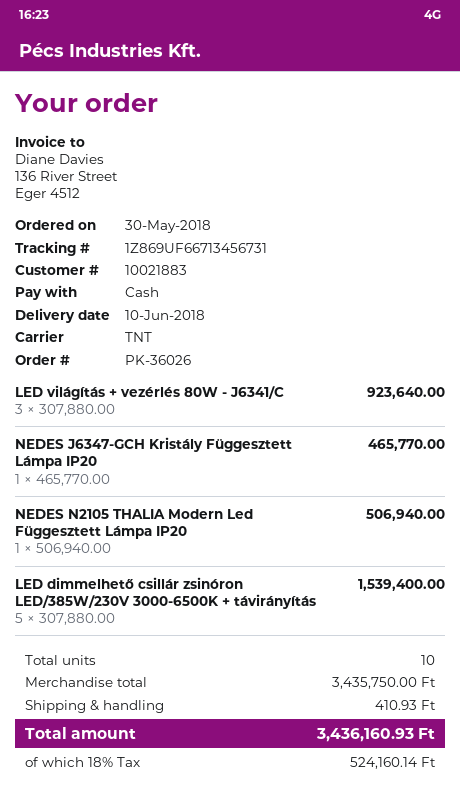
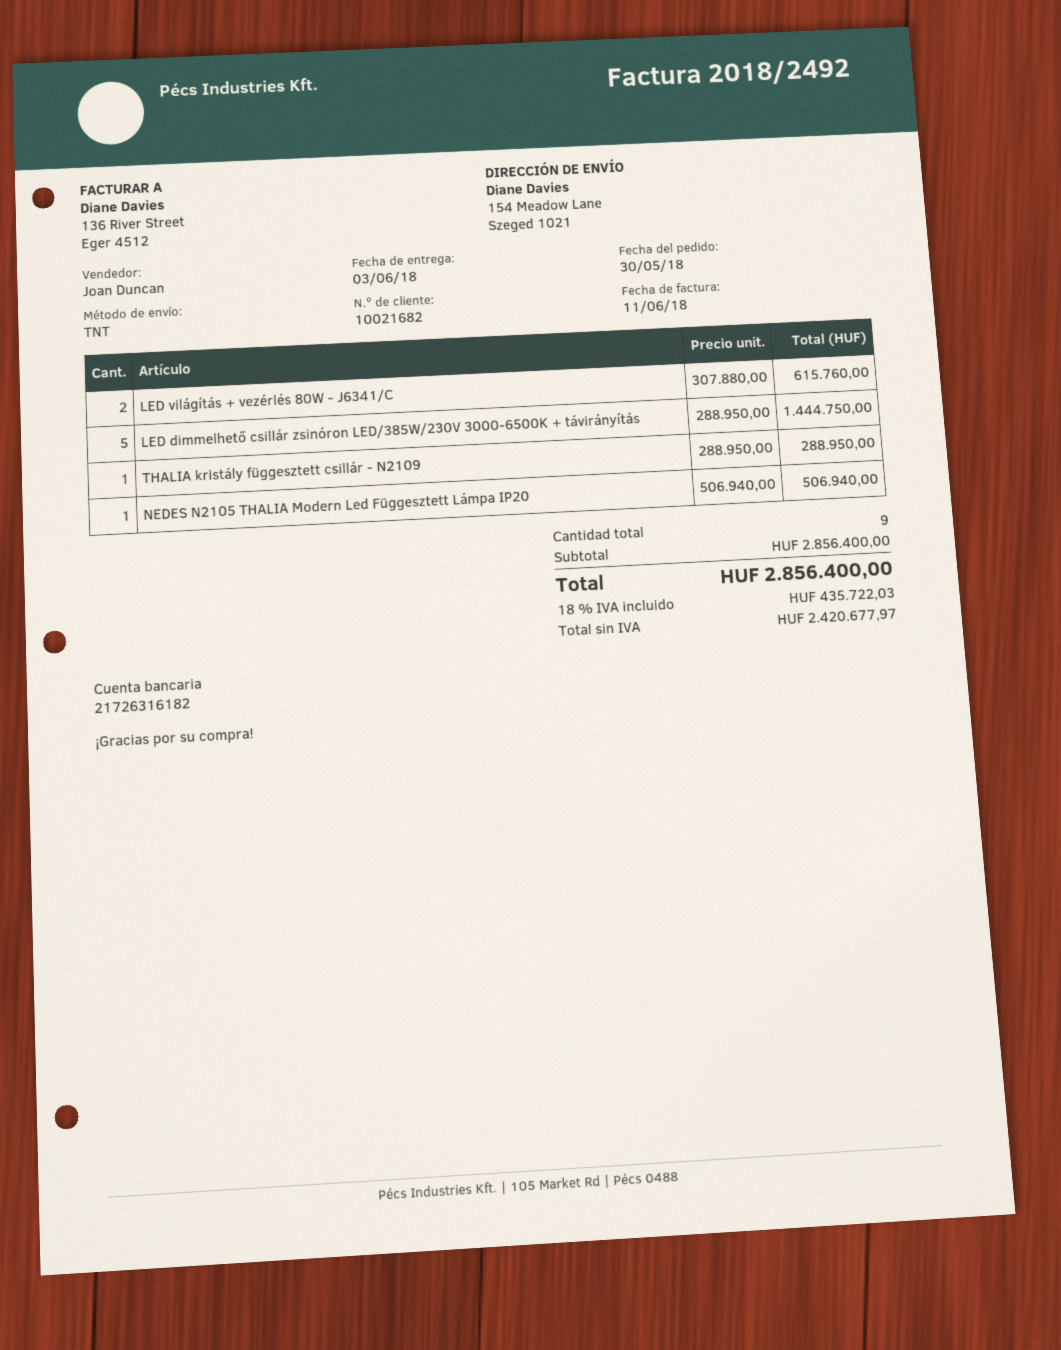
delivery date: 2018-06-10 -> 2018-06-03
customer number: 10021883 -> 10021682
LED világítás + vezérlés 80W - J6341/C: 3 x 307880.00 = 923640.00 -> 2 x 307880.00 = 615760.00
NEDES J6347-GCH Kristály Függesztett Lámpa IP20: 1 x 465770.00 = 465770.00 -> none
LED dimmelhető csillár zsinóron LED/385W/230V 3000-6500K + távirányítás: 5 x 307880.00 = 1539400.00 -> 5 x 288950.00 = 1444750.00
THALIA kristály függesztett csillár - N2109: none -> 1 x 288950.00 = 288950.00
total quantity: 10 -> 9
subtotal: 3435750.00 -> 2856400.00
shipping: 410.93 -> none
tax: 18% = 524160.14 -> 18% = 435722.03
total: 3436160.93 -> 2856400.00

